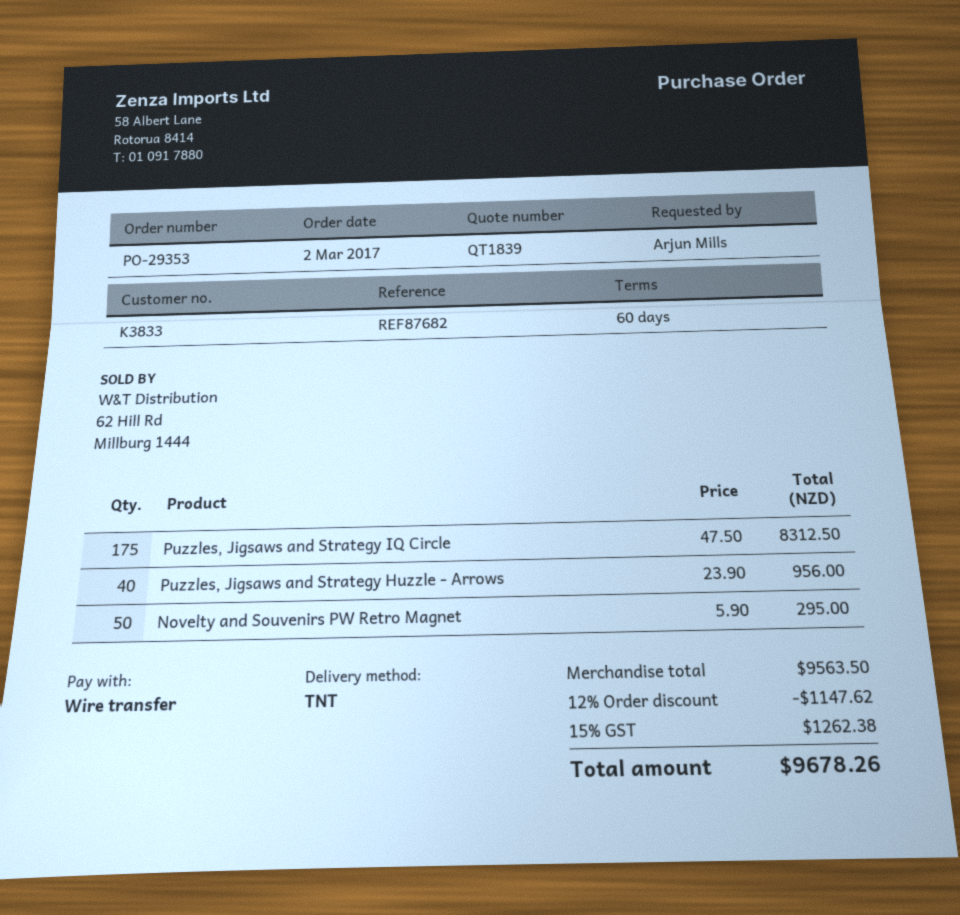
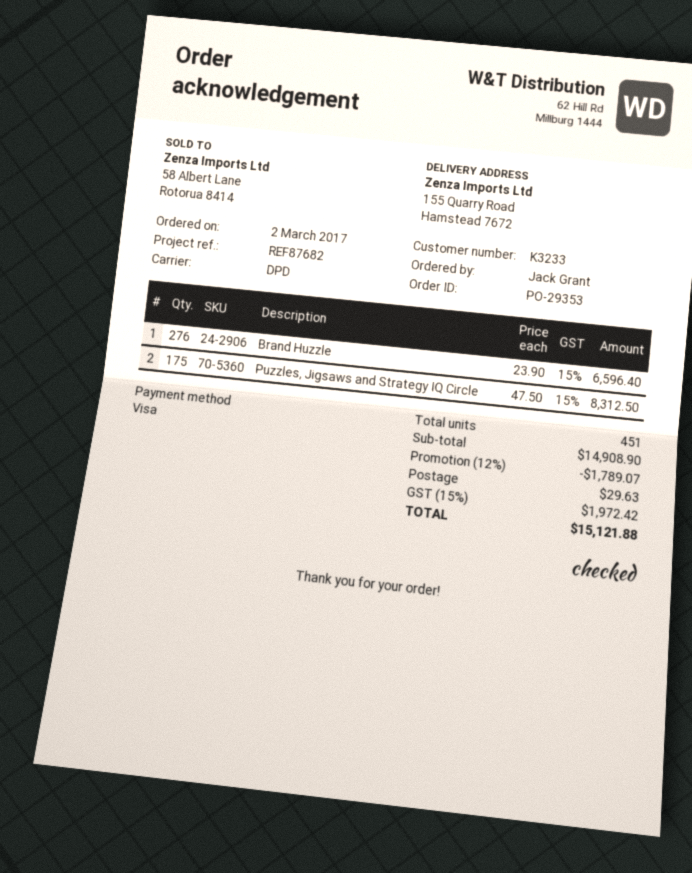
customer number: K3833 -> K3233
ordered by: Arjun Mills -> Jack Grant
payment method: bank transfer -> Visa
shipping method: TNT -> DPD
Puzzles, Jigsaws and Strategy Huzzle - Arrows: 40 x 23.90 = 956.00 -> none
Novelty and Souvenirs PW Retro Magnet: 50 x 5.90 = 295.00 -> none
Brand Huzzle: none -> 276 x 23.90 = 6596.40
subtotal: 9563.50 -> 14908.90
discount: 12% = 1147.62 -> 12% = 1789.07
shipping: none -> 29.63
tax: 15% = 1262.38 -> 15% = 1972.42
total: 9678.26 -> 15121.88

